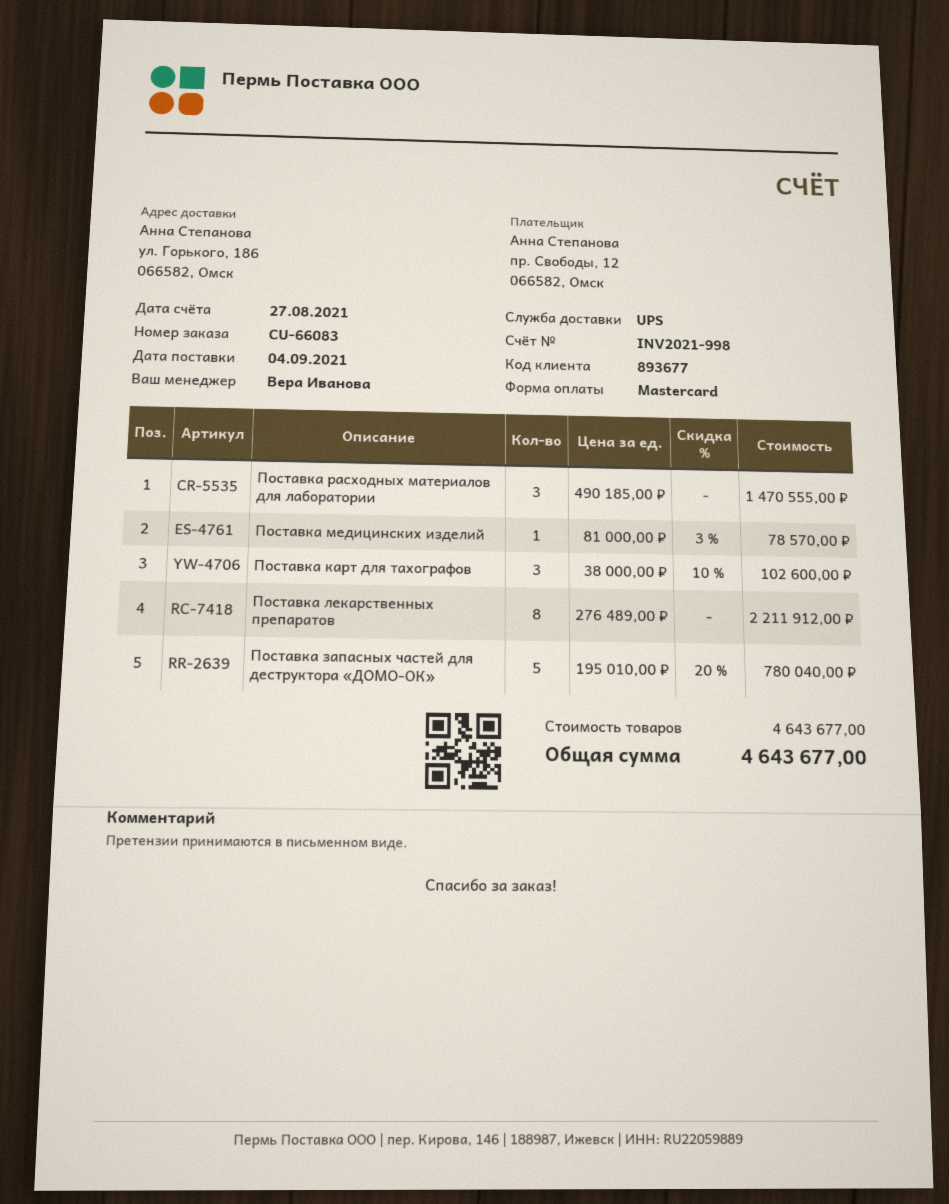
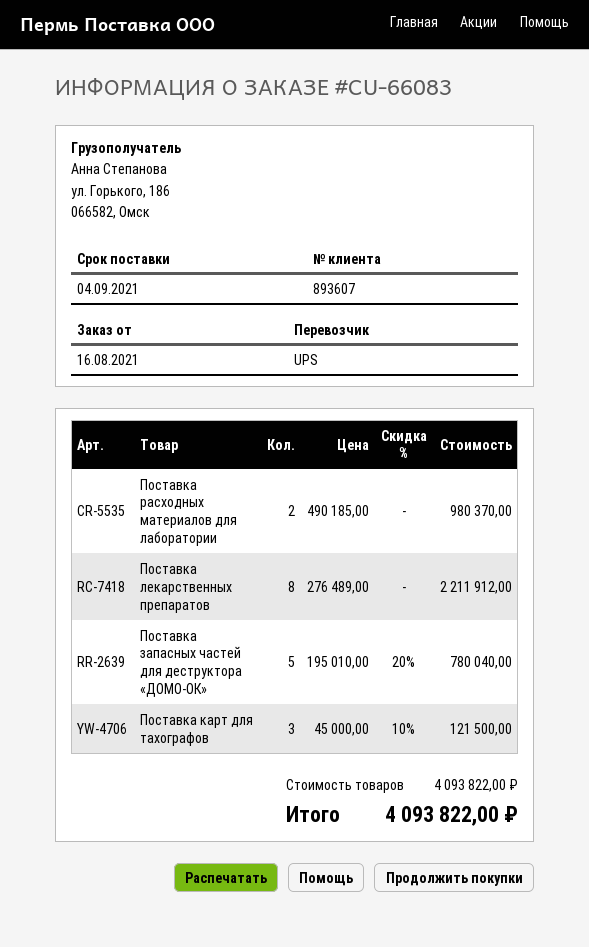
customer number: 893677 -> 893607
Поставка расходных материалов для лаборатории: 3 x 490185.00 = 1470555.00 -> 2 x 490185.00 = 980370.00
Поставка медицинских изделий: 1 x 81000.00 - 3% = 78570.00 -> none
Поставка карт для тахографов: 3 x 38000.00 - 10% = 102600.00 -> 3 x 45000.00 - 10% = 121500.00
subtotal: 4643677.00 -> 4093822.00
total: 4643677.00 -> 4093822.00

